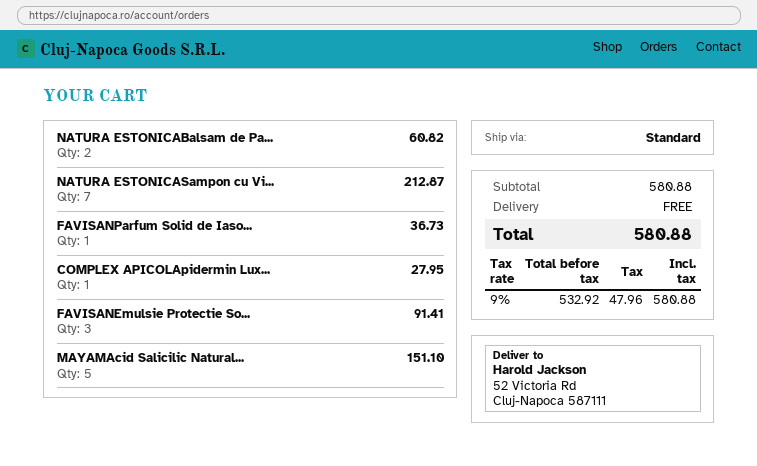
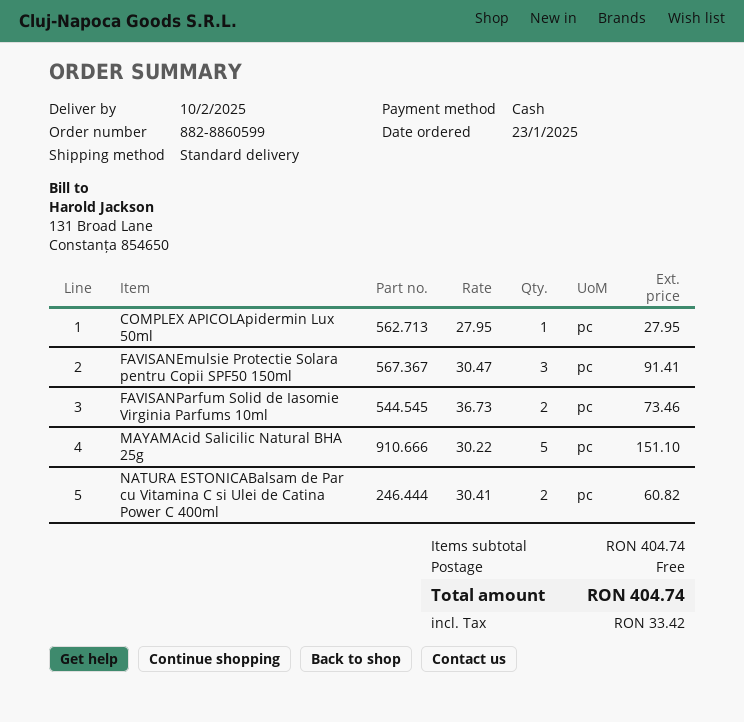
NATURA ESTONICASampon cu Vi...: 7 for 212.87 -> none
FAVISANParfum Solid de Iaso...: 1 for 36.73 -> 2 for 73.46
subtotal: 580.88 -> 404.74
tax: 47.96 -> 33.42
total: 580.88 -> 404.74

